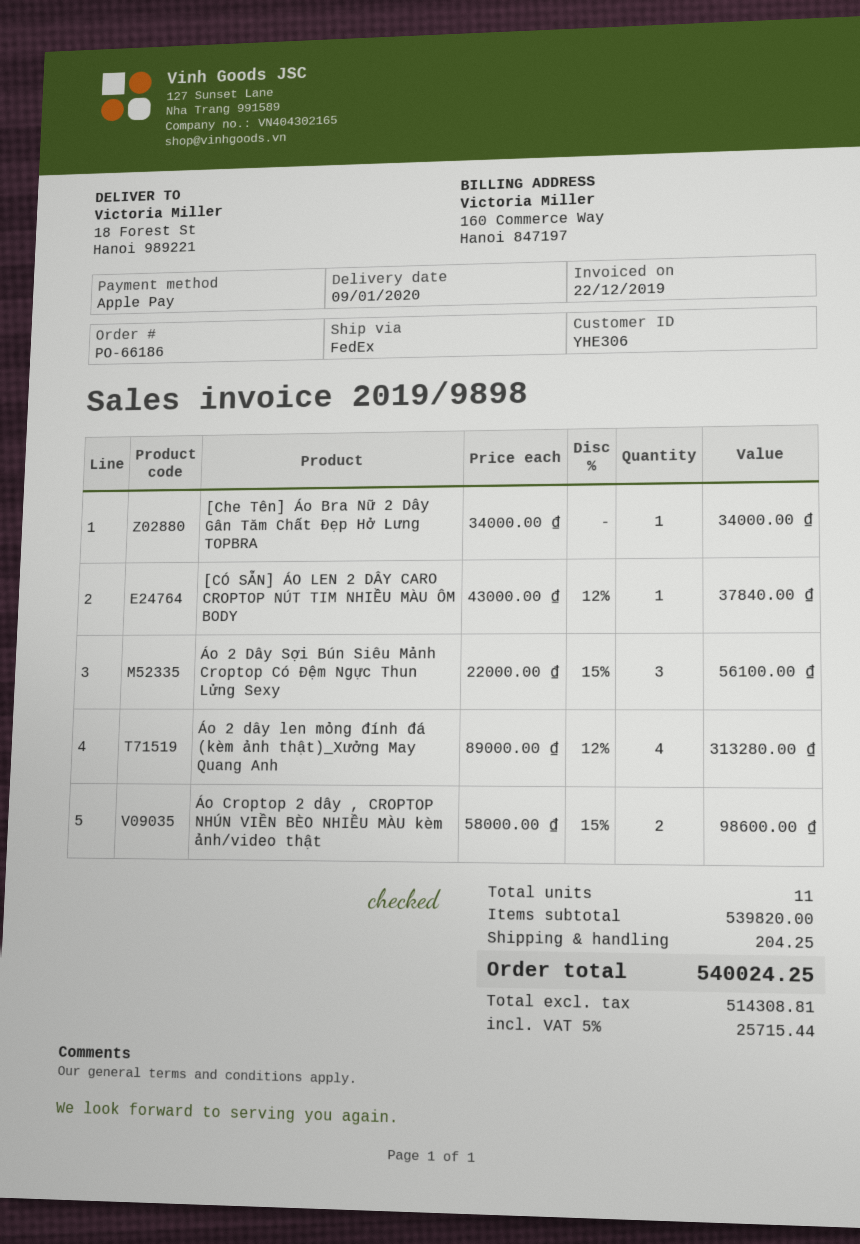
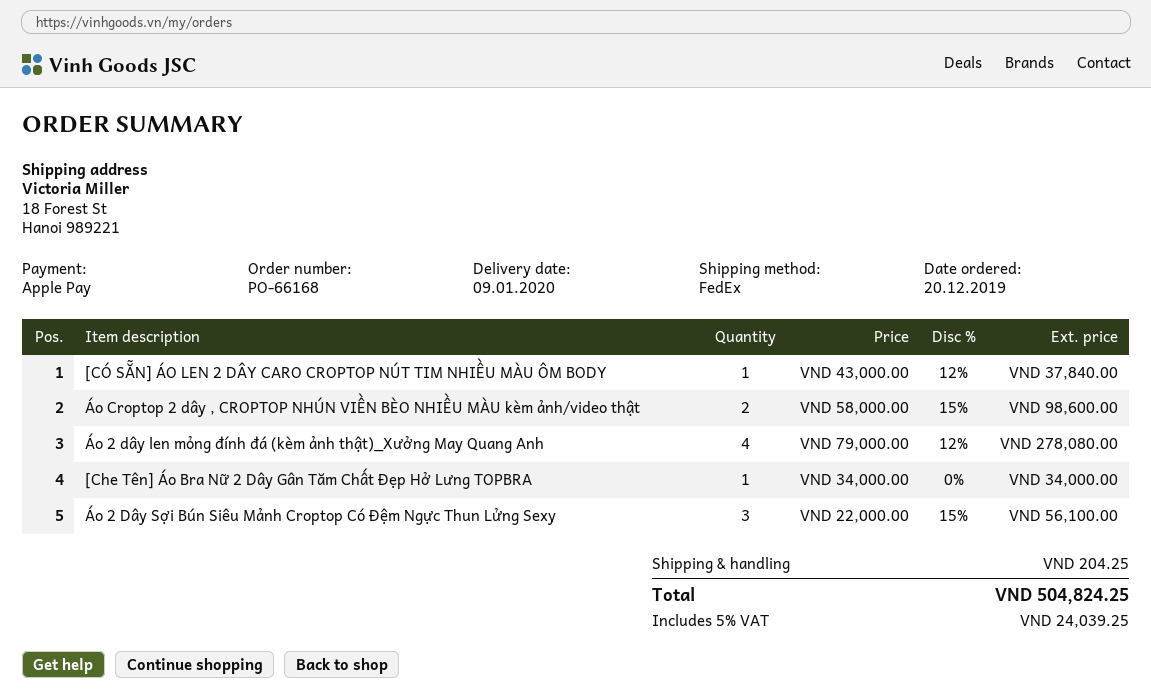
order number: PO-66186 -> PO-66168
Áo 2 dây len mỏng đính đá (kèm ảnh thật)_Xưởng May Quang Anh: 4 x 89000.00 - 12% = 313280.00 -> 4 x 79000.00 - 12% = 278080.00
tax: 5% = 25715.44 -> 5% = 24039.25
total: 540024.25 -> 504824.25

